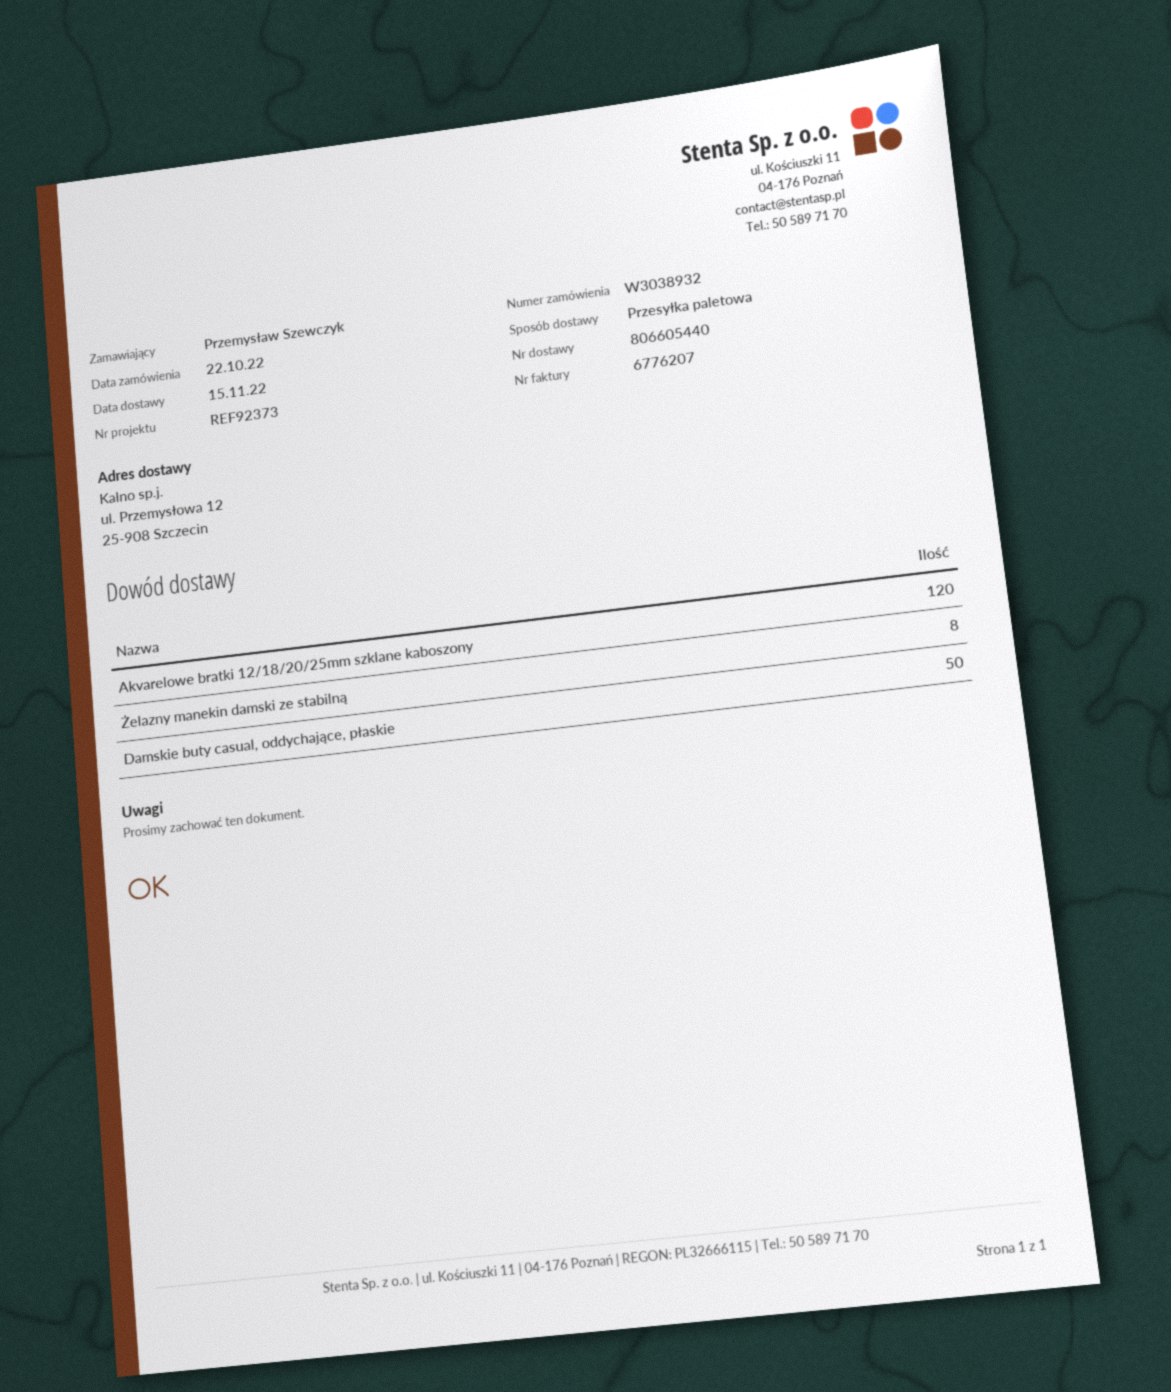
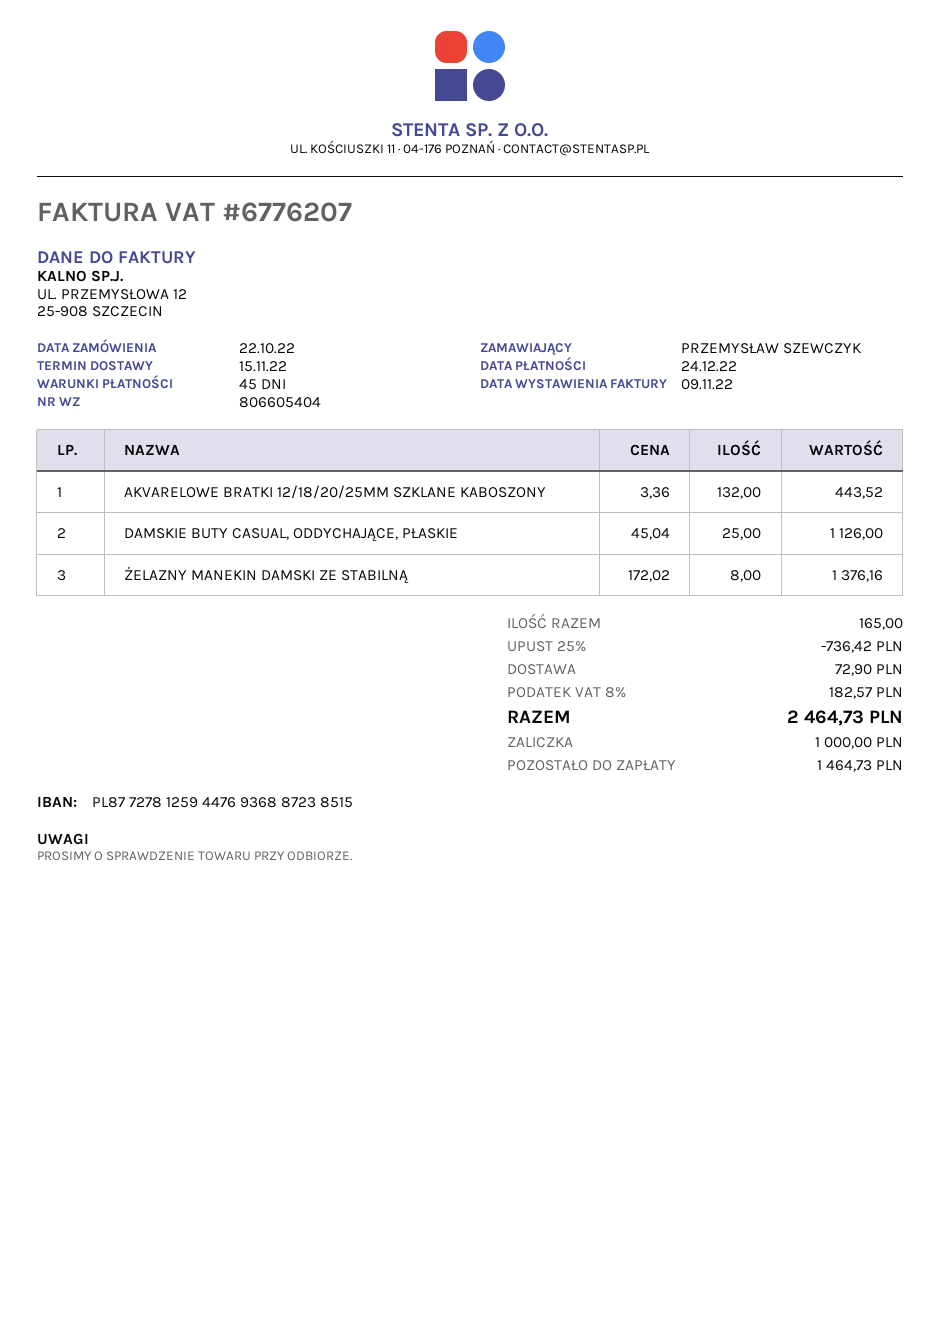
delivery note number: 806605440 -> 806605404
Akvarelowe bratki 12/18/20/25mm szklane kaboszony: 120 -> 132
Damskie buty casual, oddychające, płaskie: 50 -> 25

